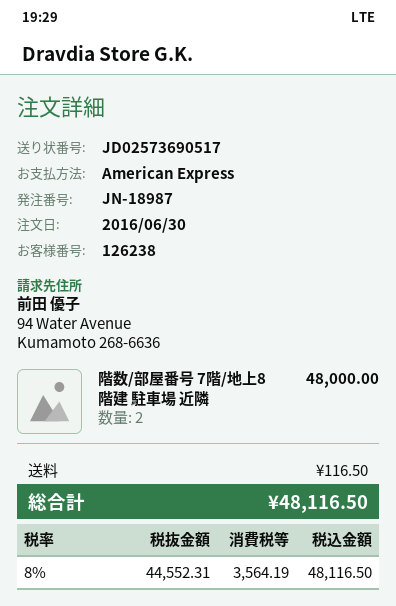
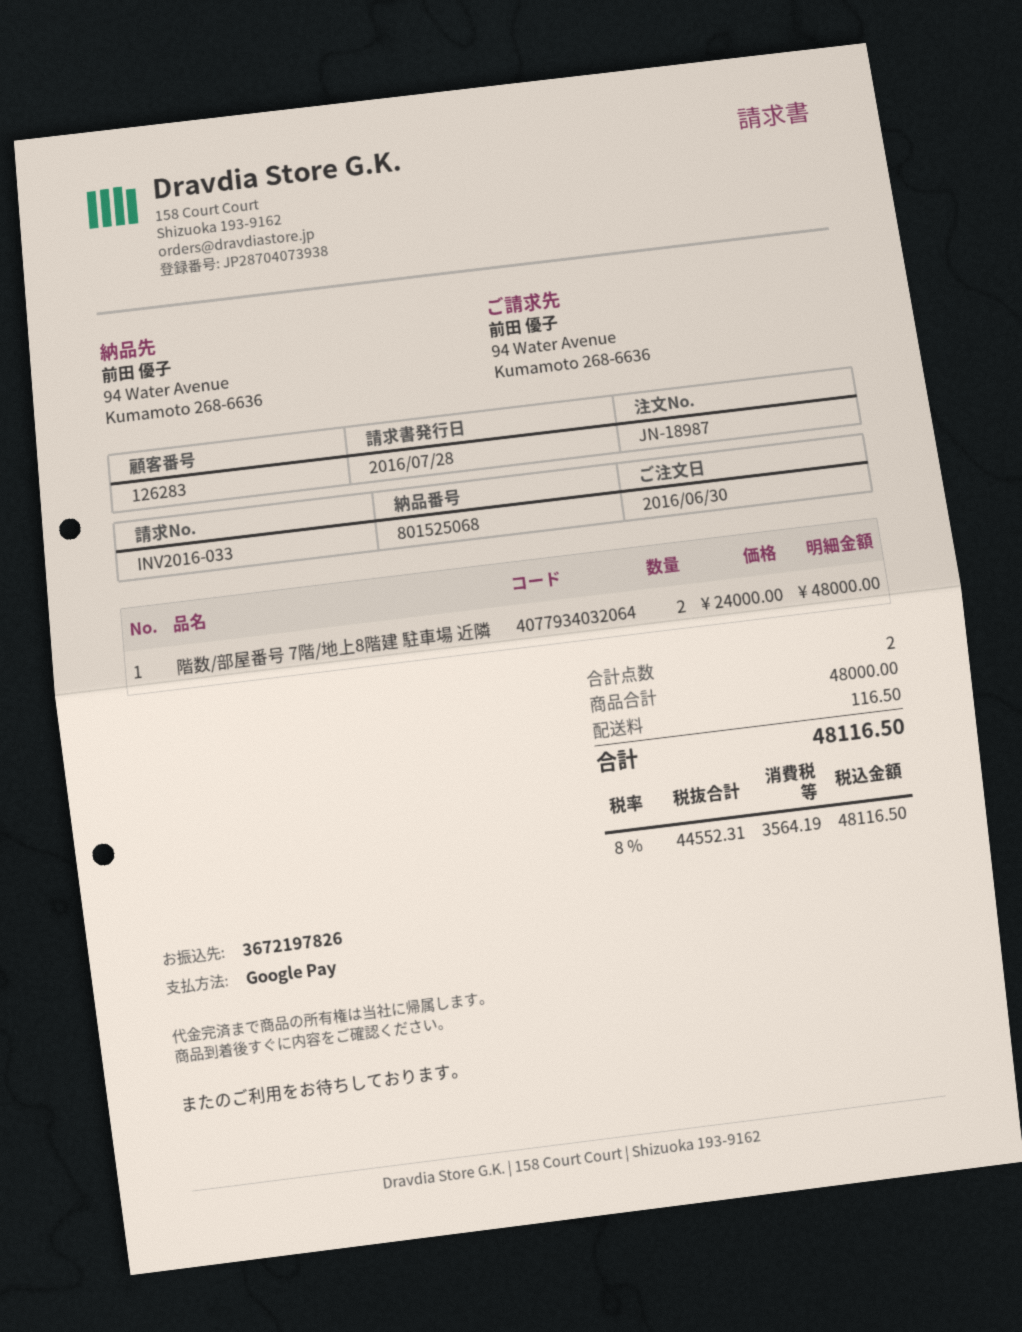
customer number: 126238 -> 126283
payment method: American Express -> Google Pay

